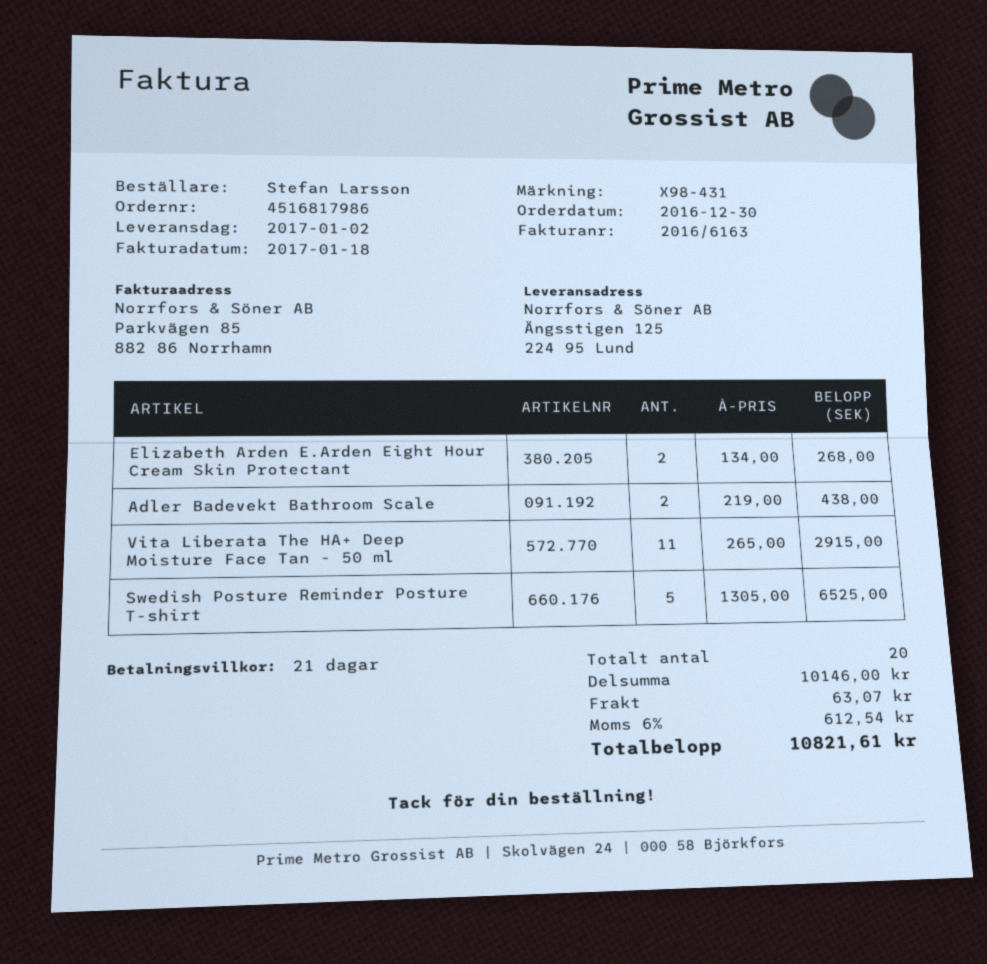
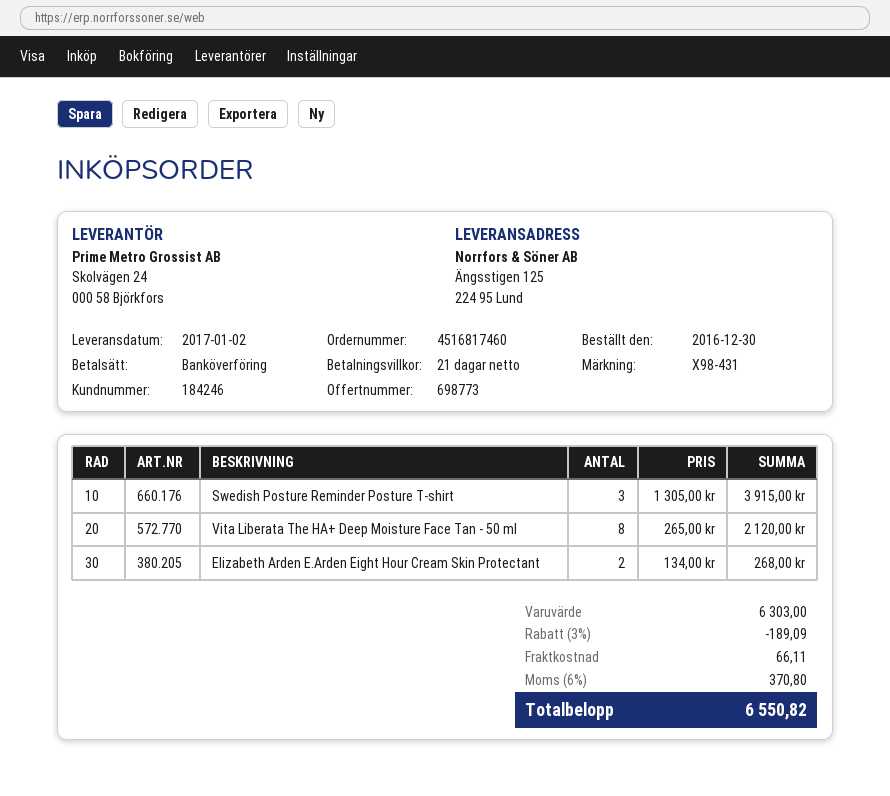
order number: 4516817986 -> 4516817460
Adler Badevekt Bathroom Scale: 2 x 219.00 = 438.00 -> none
Vita Liberata The HA+ Deep Moisture Face Tan - 50 ml: 11 x 265.00 = 2915.00 -> 8 x 265.00 = 2120.00
Swedish Posture Reminder Posture T-shirt: 5 x 1305.00 = 6525.00 -> 3 x 1305.00 = 3915.00
subtotal: 10146.00 -> 6303.00
discount: none -> 3% = 189.09
shipping: 63.07 -> 66.11
tax: 6% = 612.54 -> 6% = 370.80
total: 10821.61 -> 6550.82

